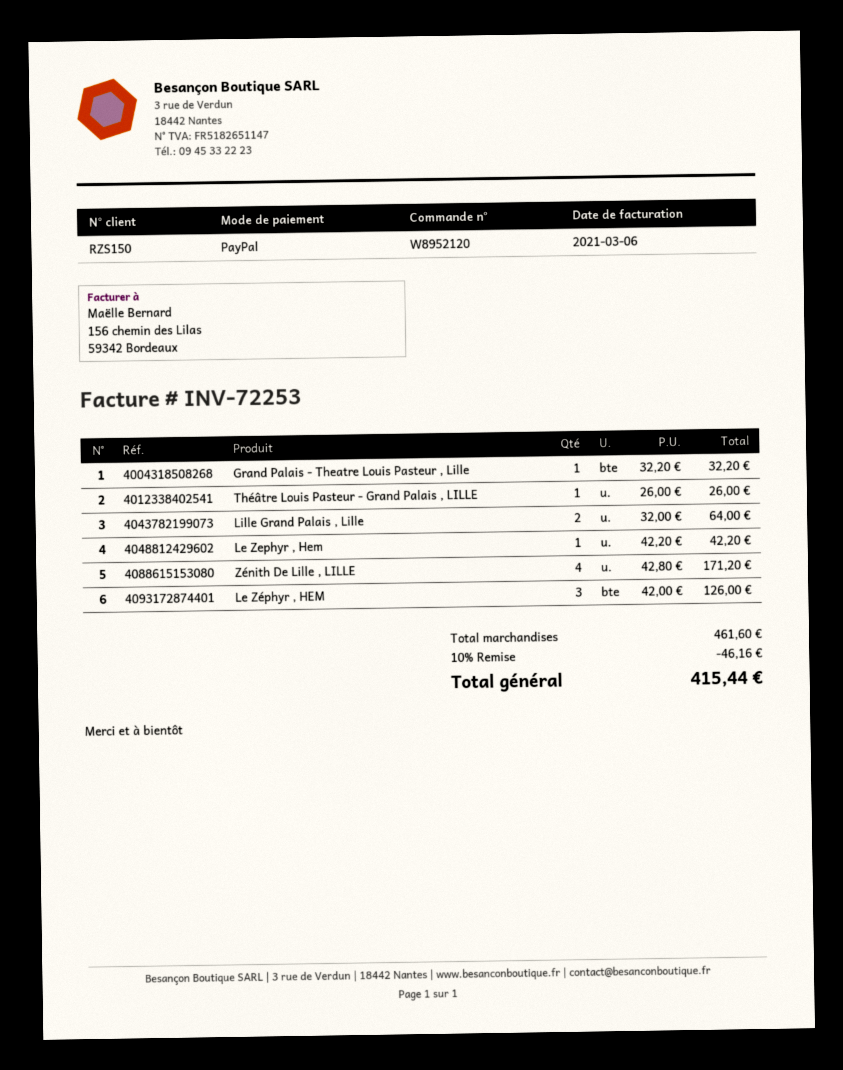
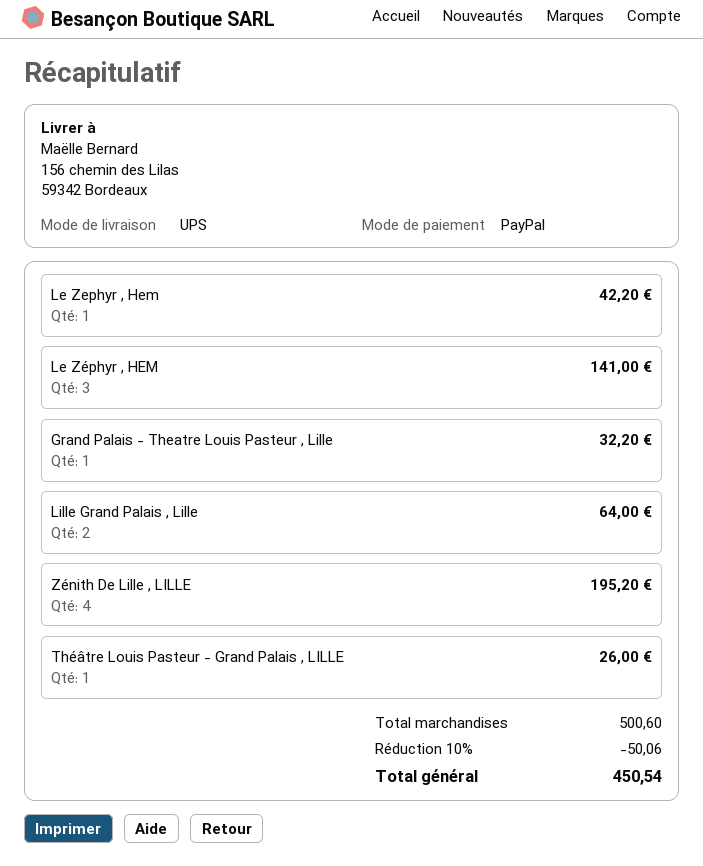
Zénith De Lille , LILLE: 4 for 171.20 -> 4 for 195.20
Le Zéphyr , HEM: 3 for 126.00 -> 3 for 141.00
subtotal: 461.60 -> 500.60
discount: 10% = 46.16 -> 10% = 50.06
total: 415.44 -> 450.54

